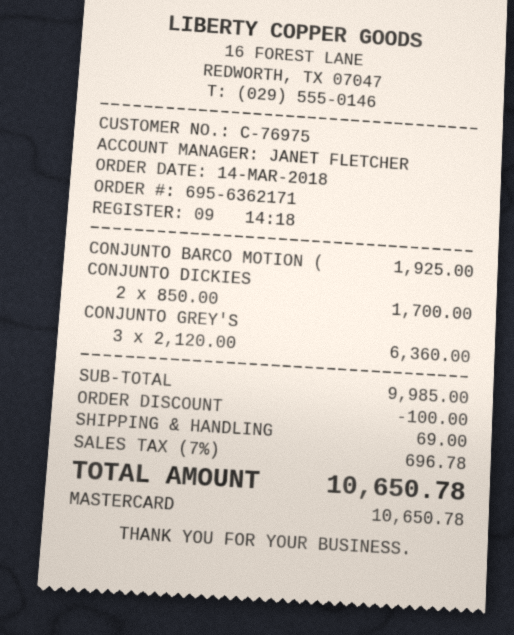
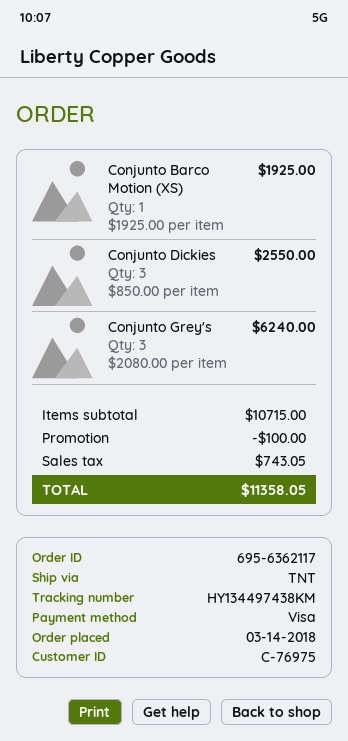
order number: 695-6362171 -> 695-6362117
payment method: Mastercard -> Visa
CONJUNTO DICKIES: 2 x 850.00 = 1700.00 -> 3 x 850.00 = 2550.00
CONJUNTO GREY'S: 3 x 2120.00 = 6360.00 -> 3 x 2080.00 = 6240.00
subtotal: 9985.00 -> 10715.00
shipping: 69.00 -> none
tax: 696.78 -> 743.05
total: 10650.78 -> 11358.05

